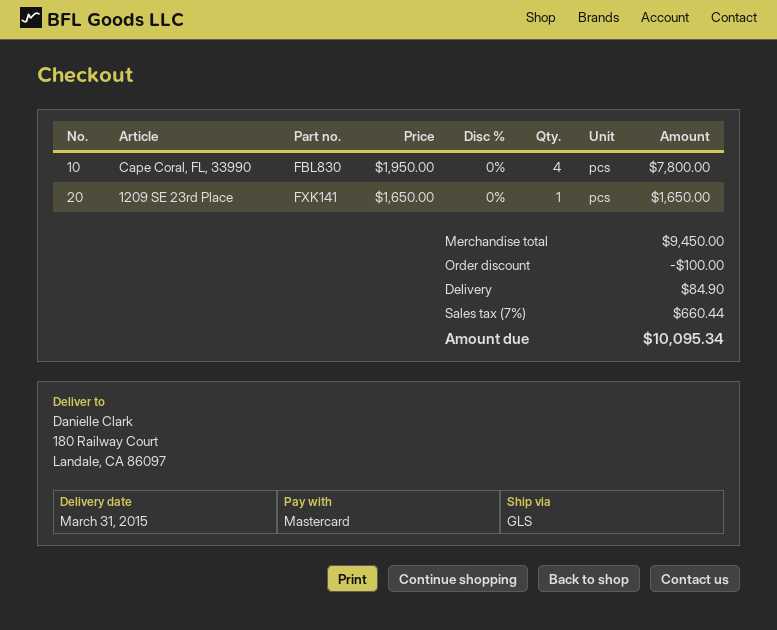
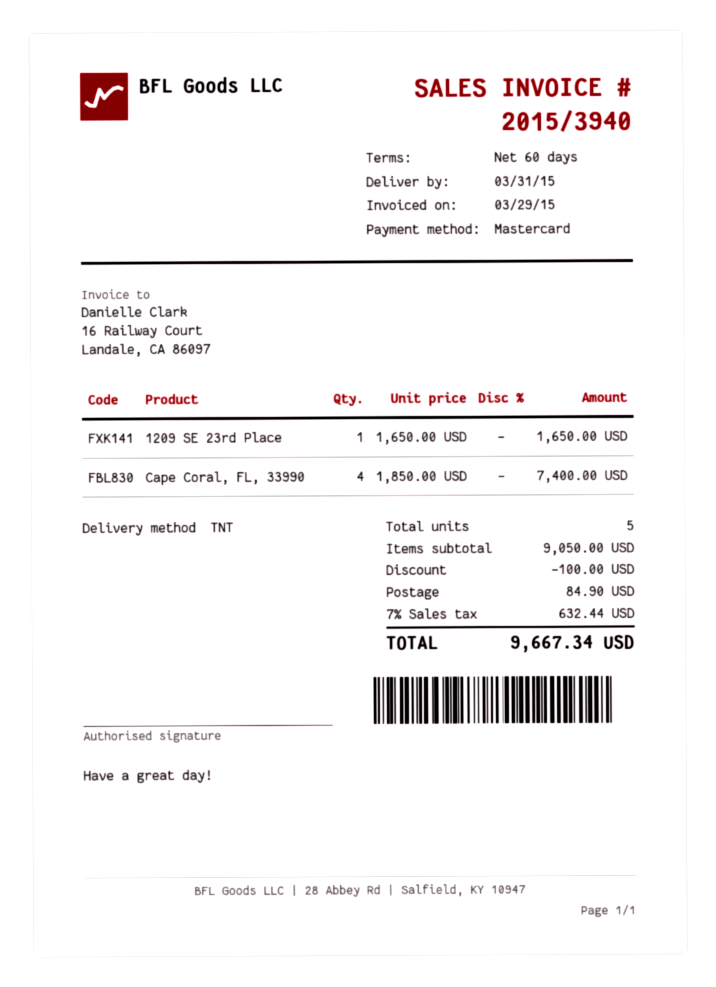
shipping method: GLS -> TNT
Cape Coral, FL, 33990: 4 x 1950.00 = 7800.00 -> 4 x 1850.00 = 7400.00
subtotal: 9450.00 -> 9050.00
tax: 7% = 660.44 -> 7% = 632.44
total: 10095.34 -> 9667.34

